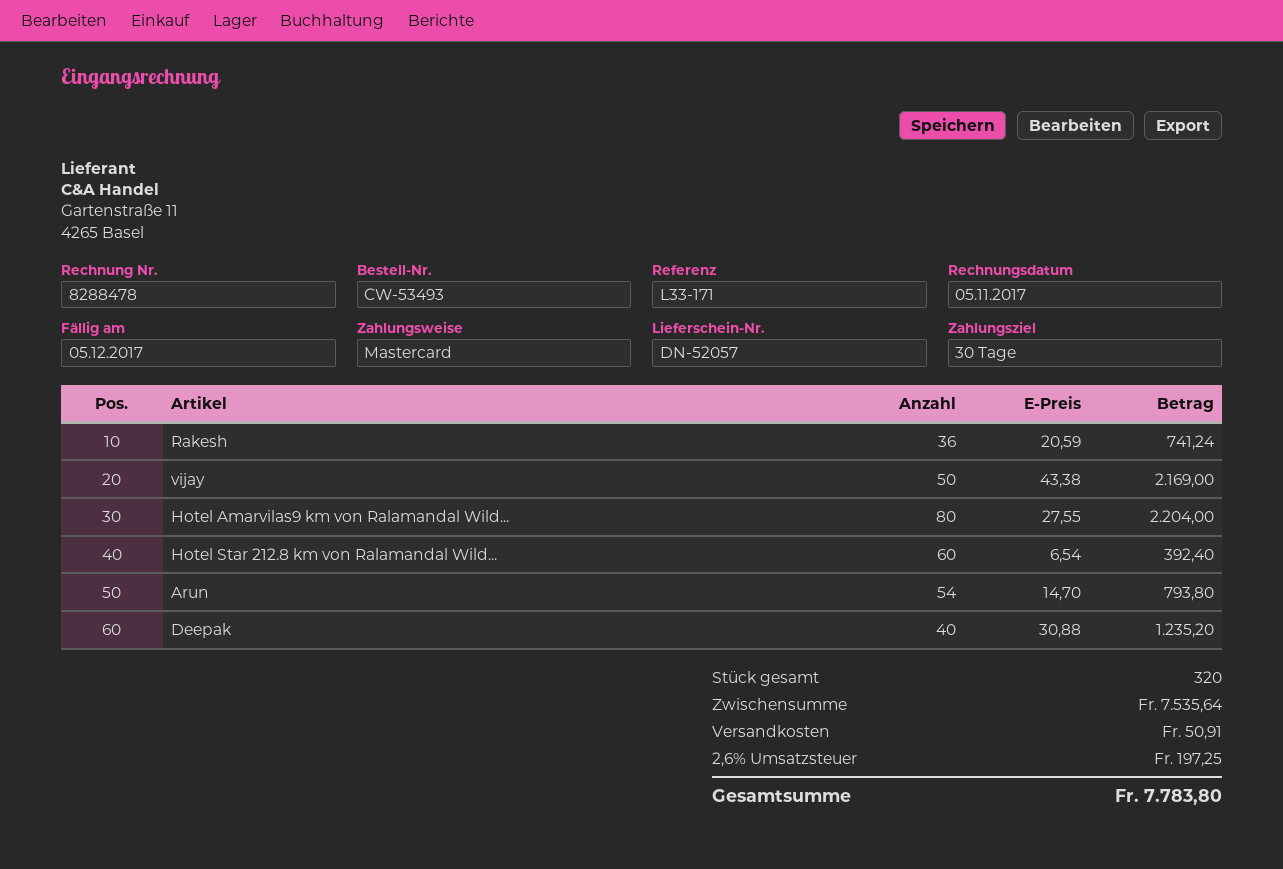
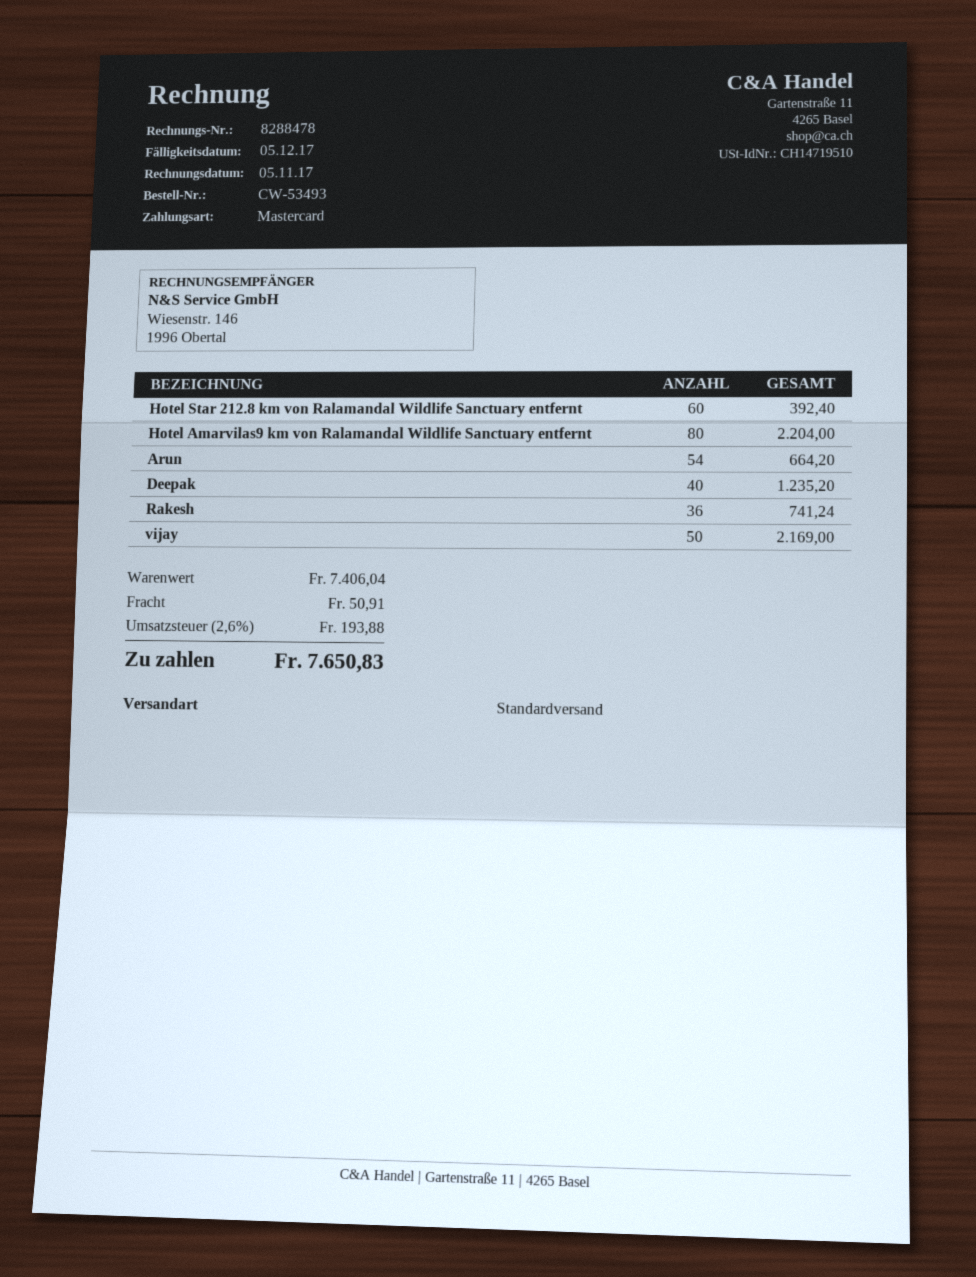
Arun: 54 for 793.80 -> 54 for 664.20
subtotal: 7535.64 -> 7406.04
tax: 2.6% = 197.25 -> 2.6% = 193.88
total: 7783.80 -> 7650.83

